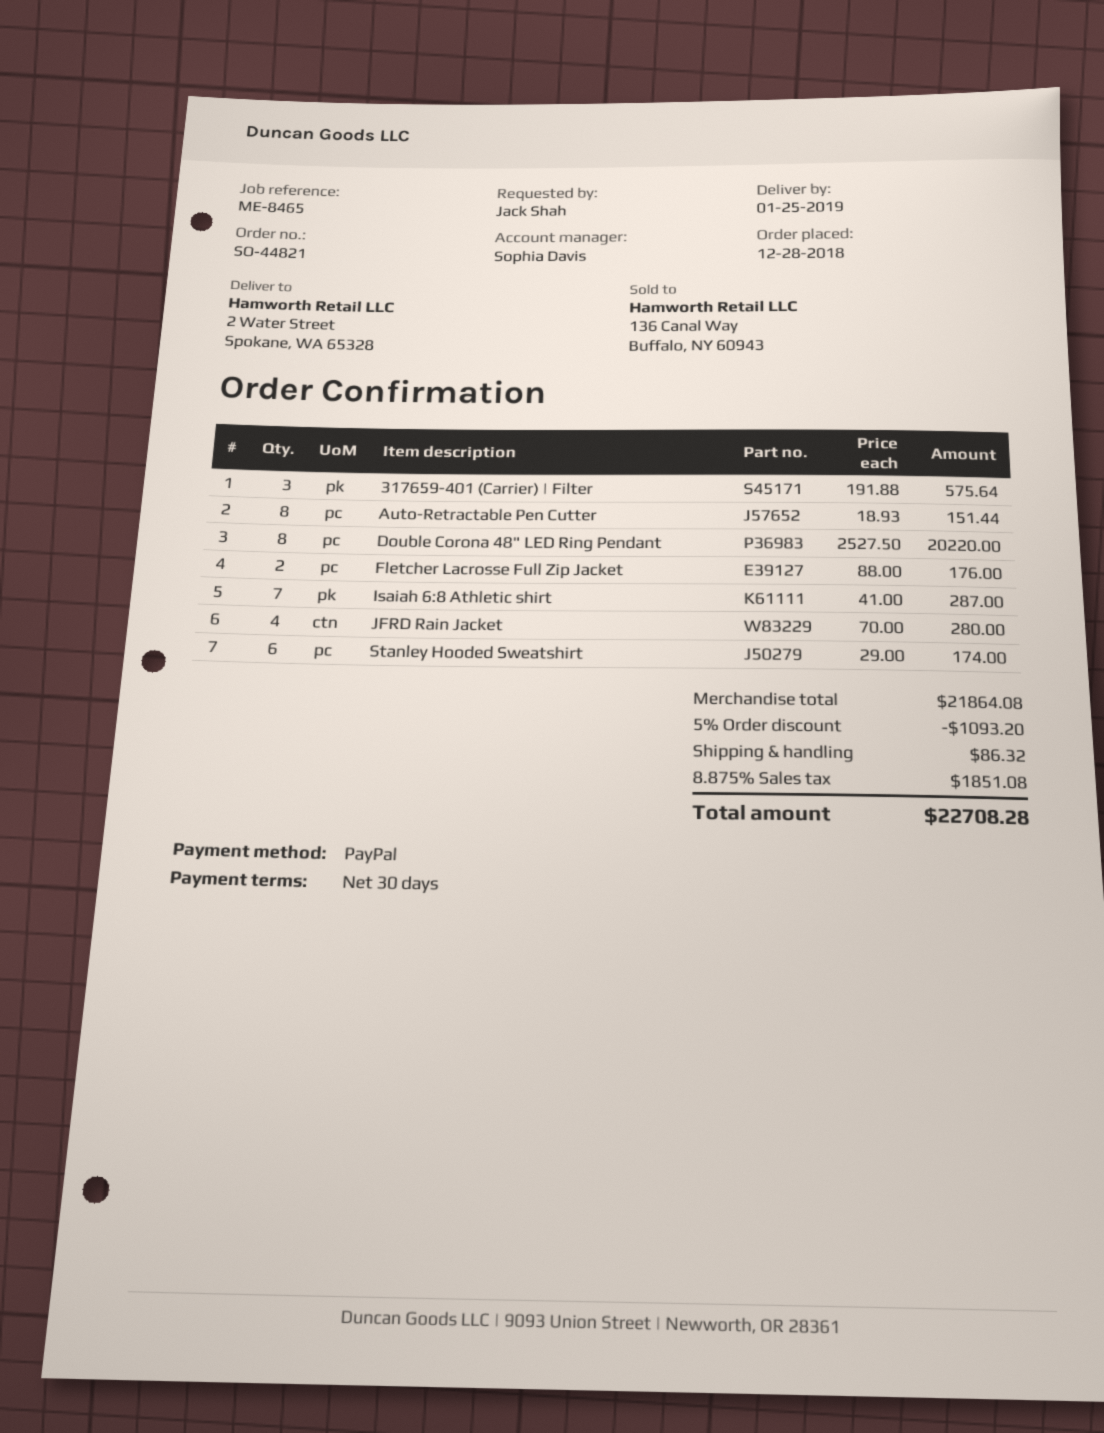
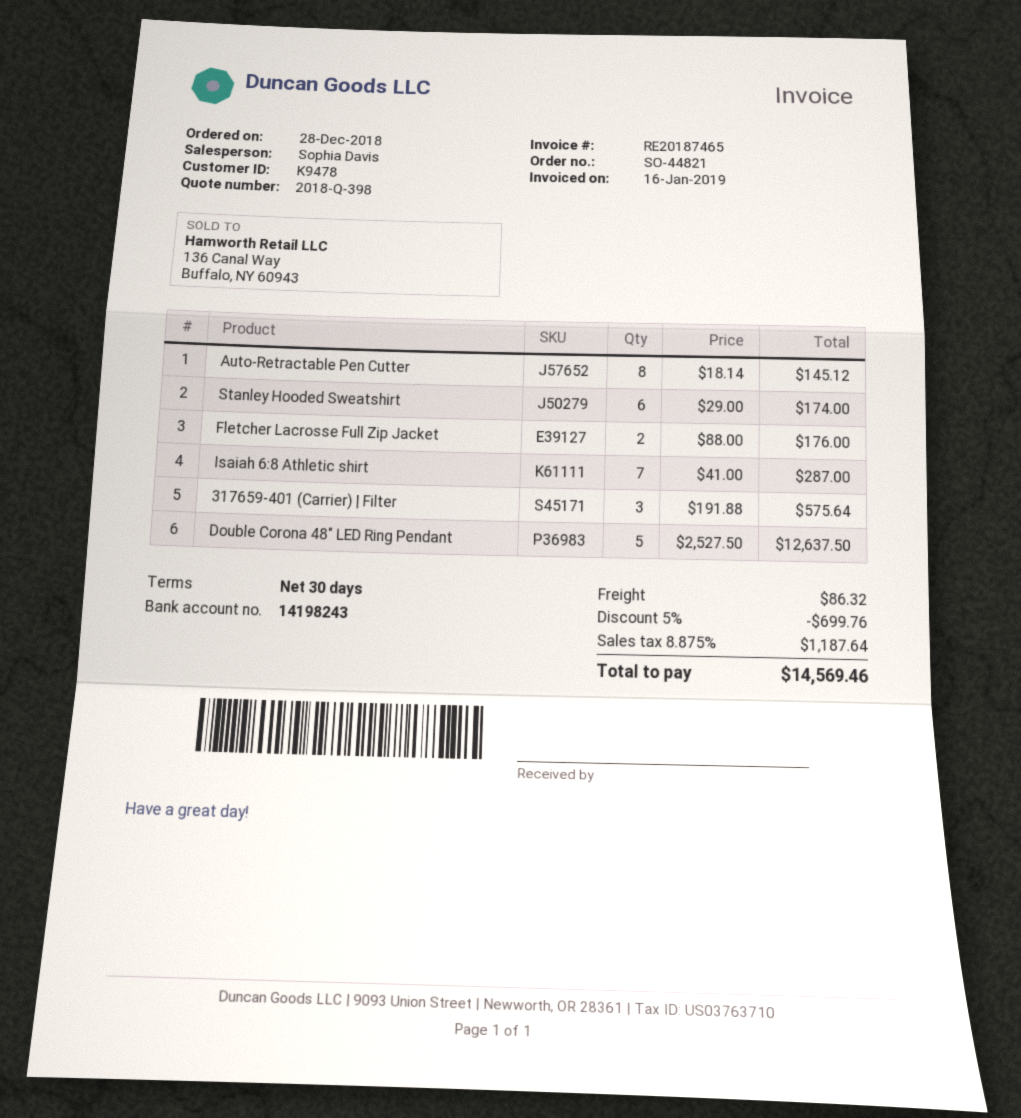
Auto-Retractable Pen Cutter: 8 x 18.93 = 151.44 -> 8 x 18.14 = 145.12
Double Corona 48" LED Ring Pendant: 8 x 2527.50 = 20220.00 -> 5 x 2527.50 = 12637.50
JFRD Rain Jacket: 4 x 70.00 = 280.00 -> none
discount: 5% = 1093.20 -> 5% = 699.76
tax: 8.875% = 1851.08 -> 8.875% = 1187.64
total: 22708.28 -> 14569.46

